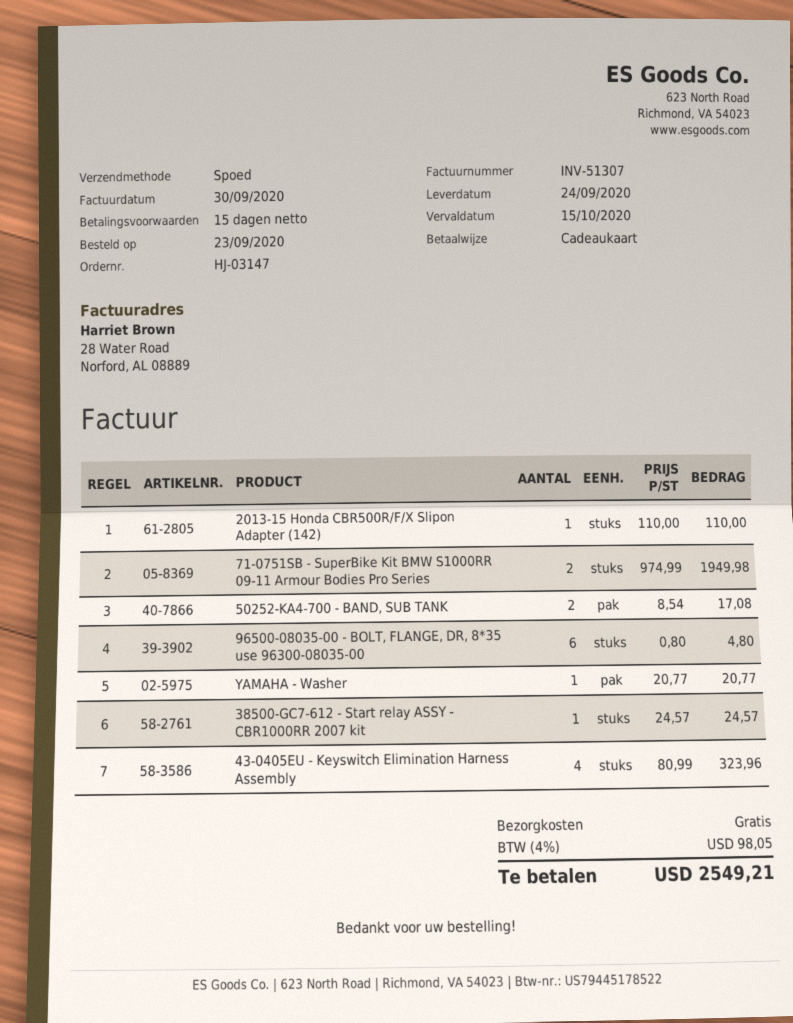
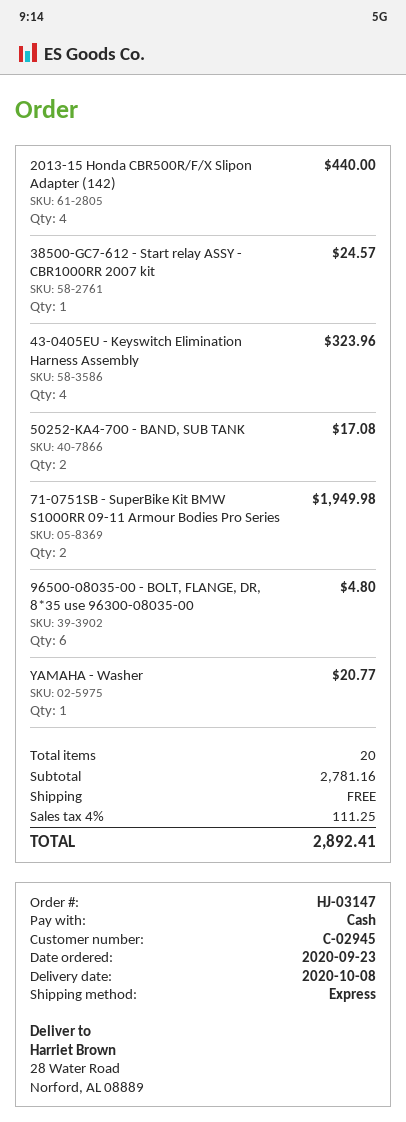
delivery date: 2020-09-24 -> 2020-10-08
payment method: gift card -> cash
2013-15 Honda CBR500R/F/X Slipon Adapter (142): 1 for 110.00 -> 4 for 440.00
tax: 4% = 98.05 -> 4% = 111.25
total: 2549.21 -> 2892.41

